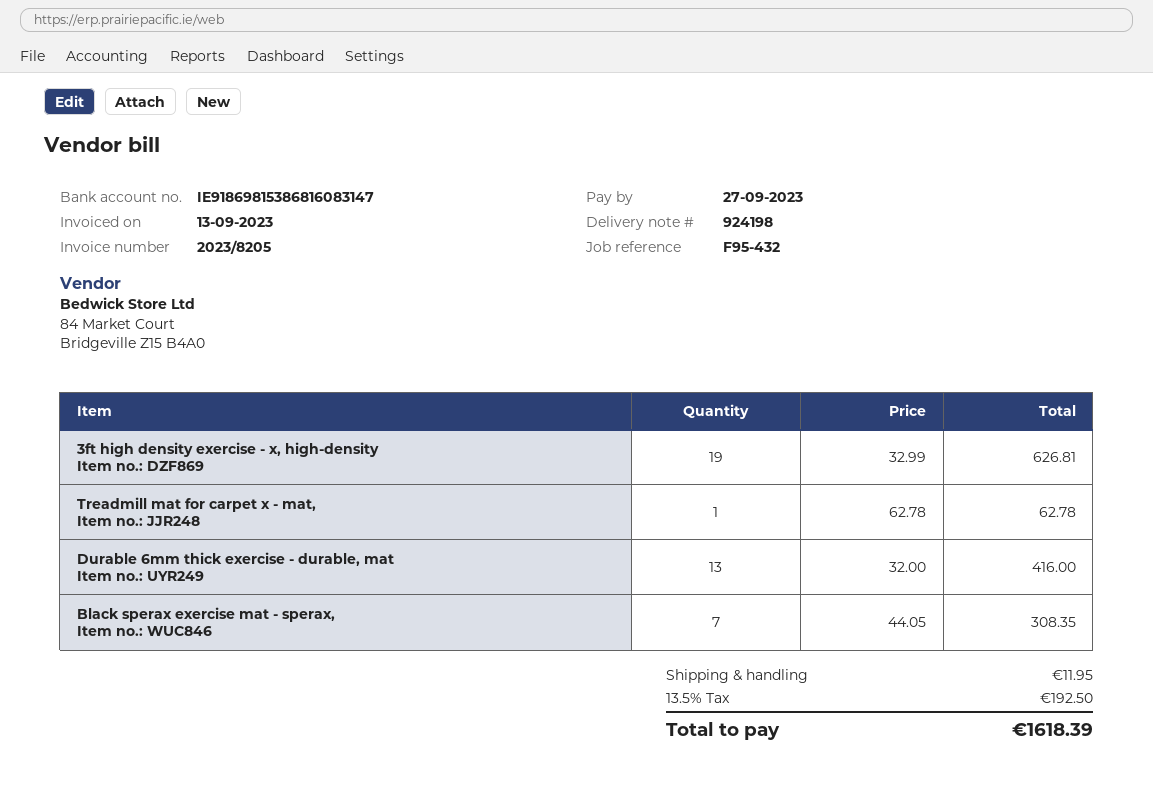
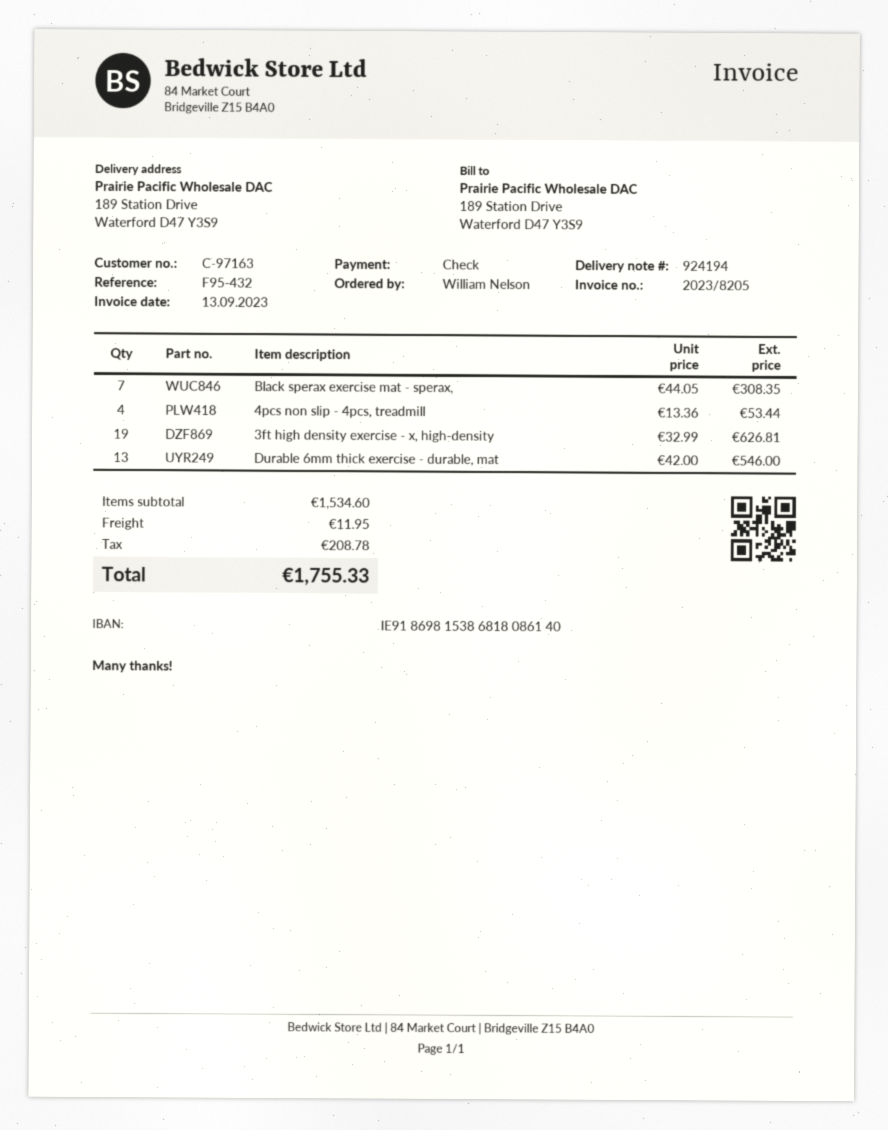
delivery note number: 924198 -> 924194
bank account: IE91869815386816083147 -> IE91869815386818086140
Treadmill mat for carpet x - mat,: 1 x 62.78 = 62.78 -> none
Durable 6mm thick exercise - durable, mat: 13 x 32.00 = 416.00 -> 13 x 42.00 = 546.00
4pcs non slip - 4pcs, treadmill: none -> 4 x 13.36 = 53.44
tax: 192.50 -> 208.78
total: 1618.39 -> 1755.33

